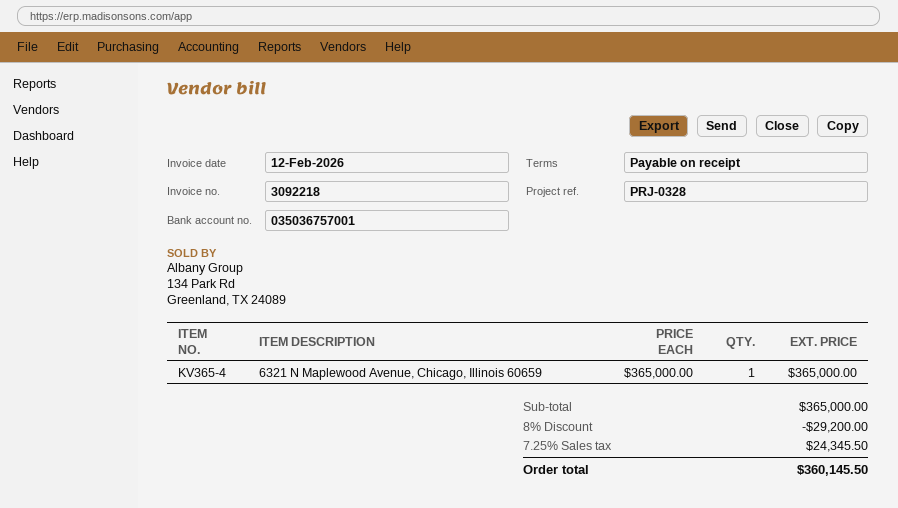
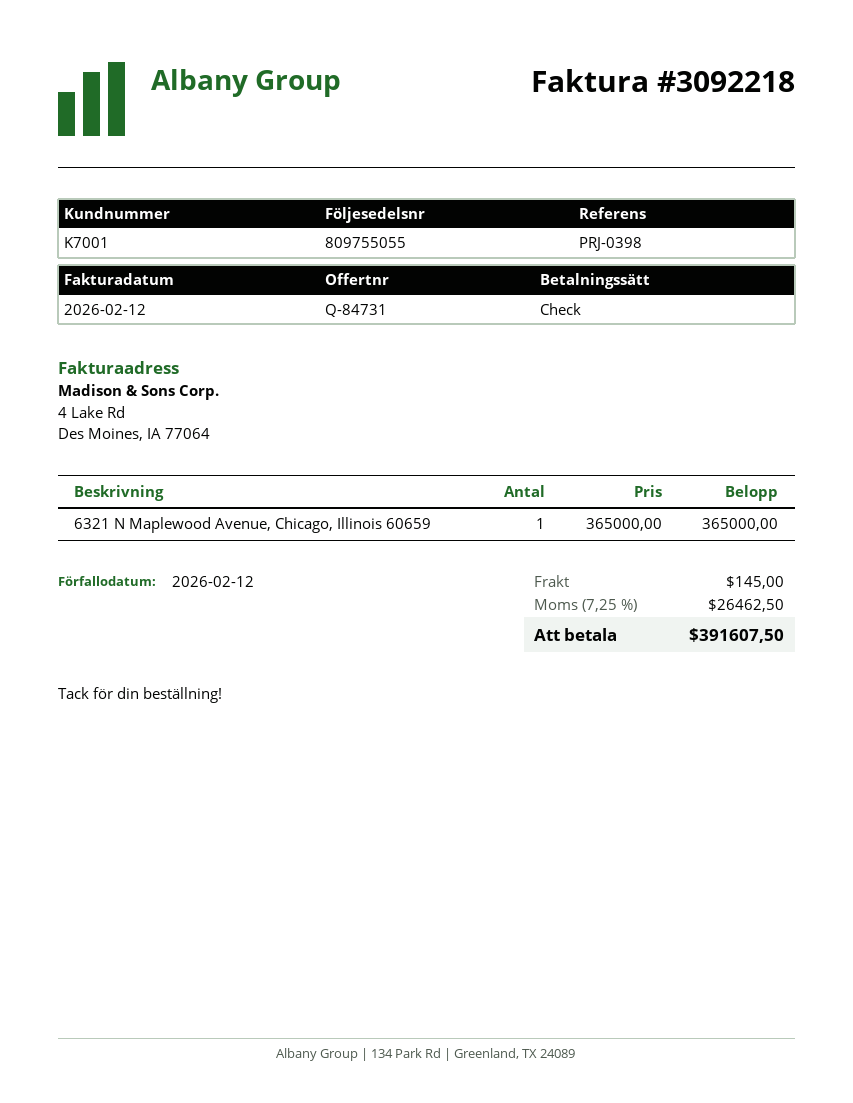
reference: PRJ-0328 -> PRJ-0398
discount: 8% = 29200.00 -> none
shipping: none -> 145.00
tax: 7.25% = 24345.50 -> 7.25% = 26462.50
total: 360145.50 -> 391607.50

